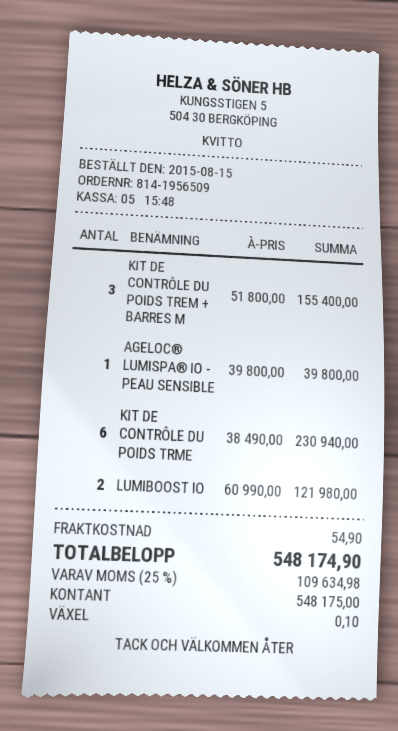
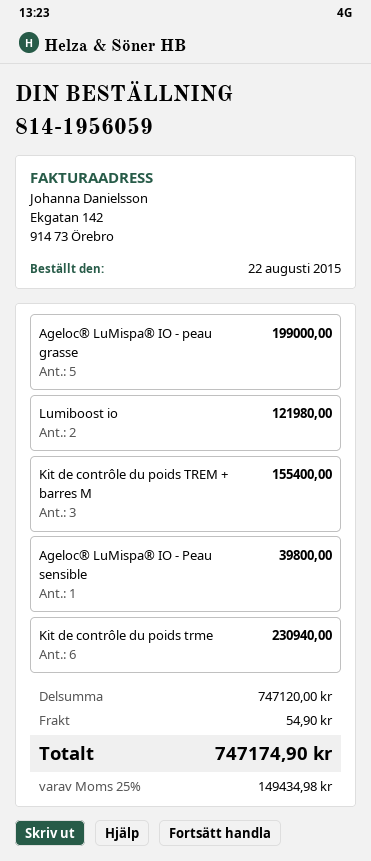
order number: 814-1956509 -> 814-1956059
order date: 2015-08-15 -> 2015-08-22
Ageloc® LuMispa® IO - peau grasse: none -> 5 for 199000.00
tax: 25% = 109634.98 -> 25% = 149434.98
total: 548174.90 -> 747174.90

